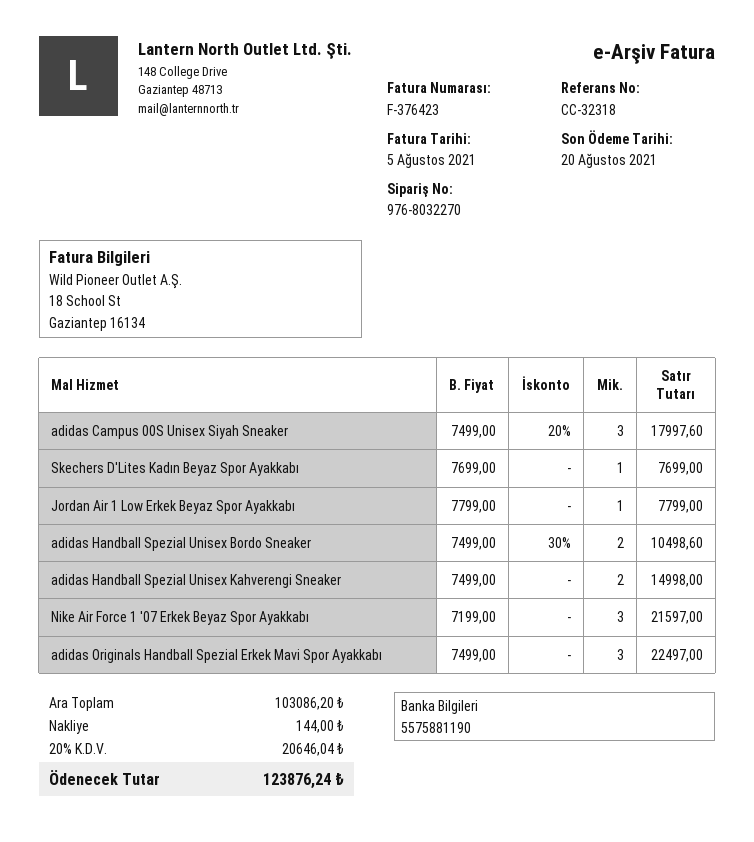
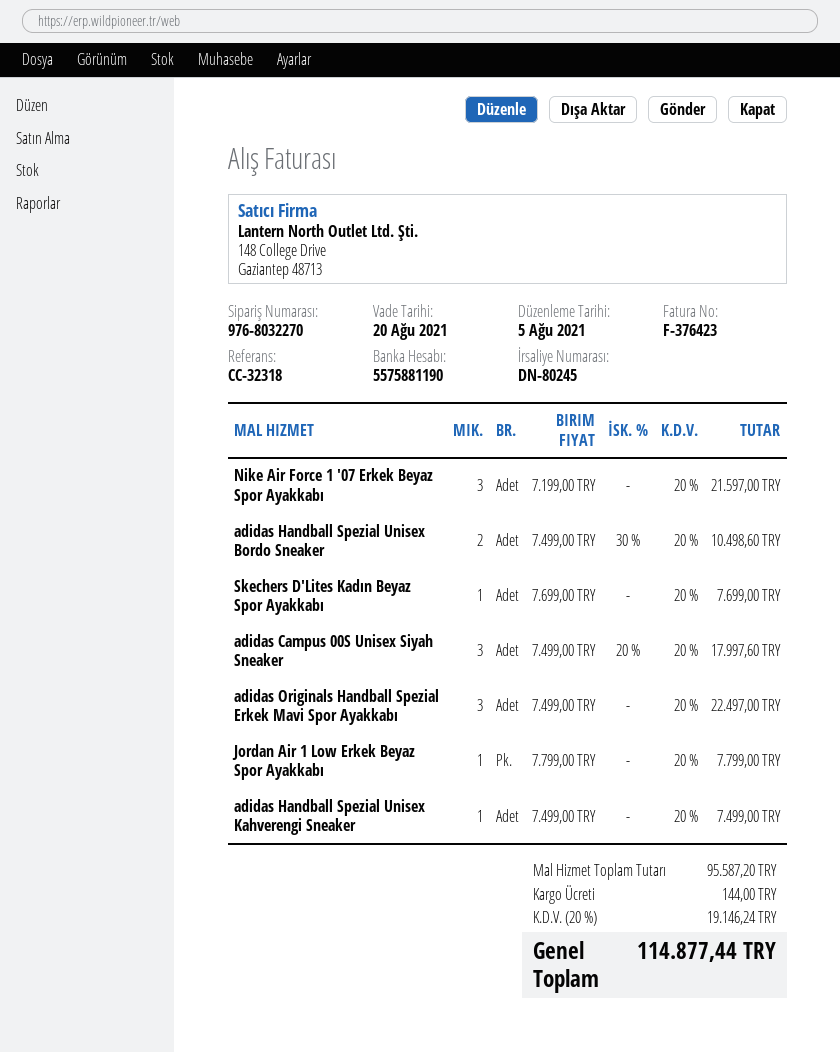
adidas Handball Spezial Unisex Kahverengi Sneaker: 2 x 7499.00 = 14998.00 -> 1 x 7499.00 = 7499.00
subtotal: 103086.20 -> 95587.20
tax: 20% = 20646.04 -> 20% = 19146.24
total: 123876.24 -> 114877.44

